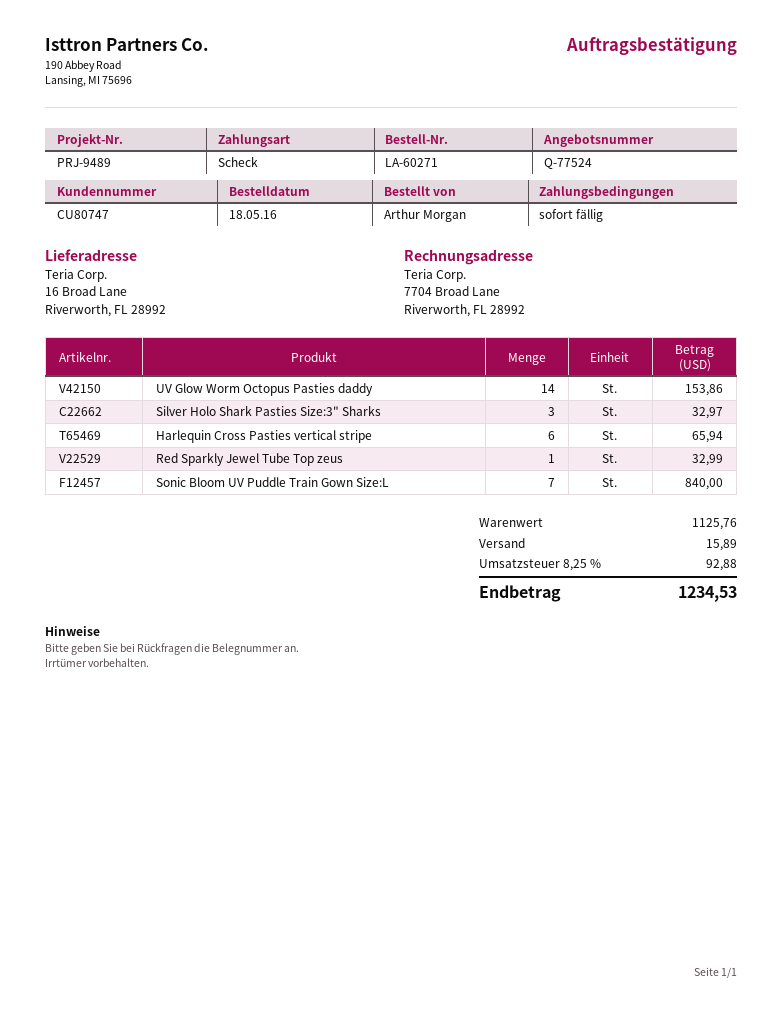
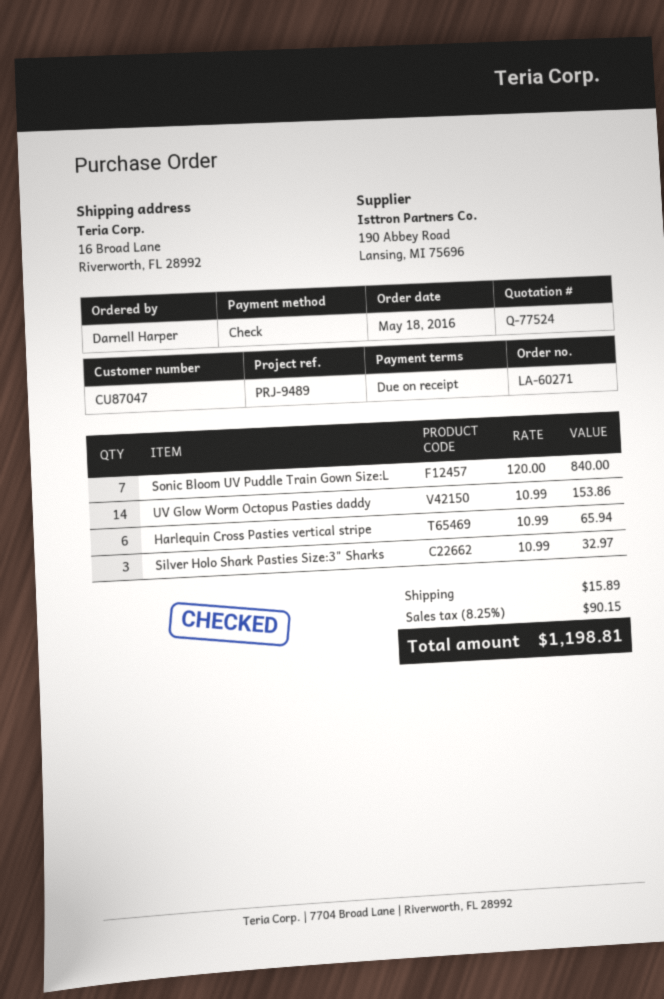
customer number: CU80747 -> CU87047
ordered by: Arthur Morgan -> Darnell Harper
Red Sparkly Jewel Tube Top zeus: 1 for 32.99 -> none
tax: 8.25% = 92.88 -> 8.25% = 90.15
total: 1234.53 -> 1198.81

